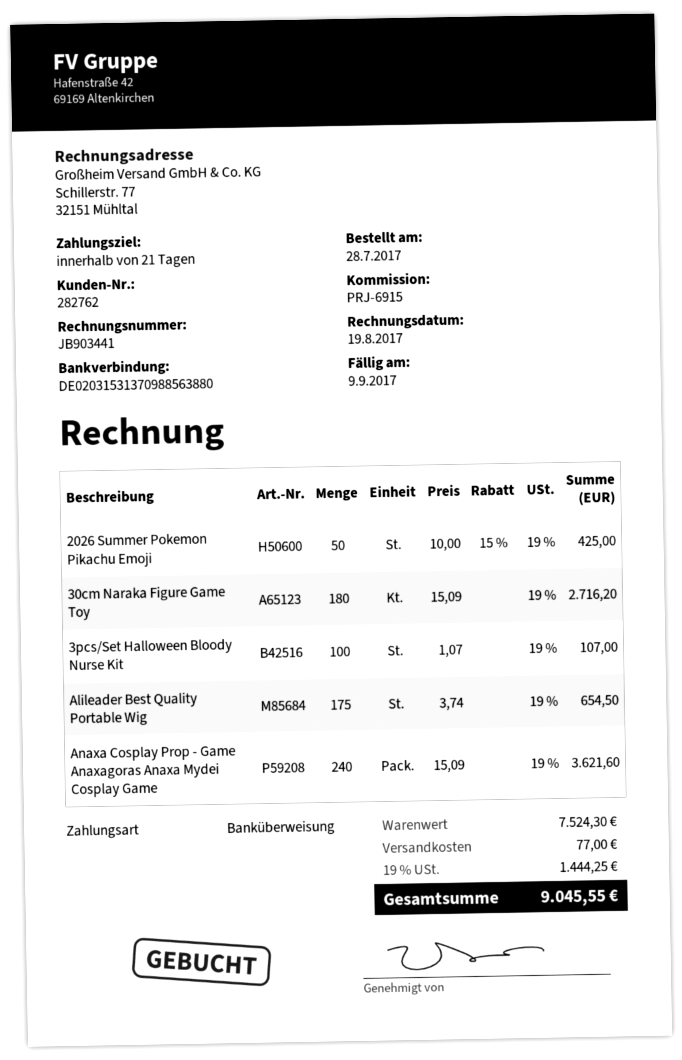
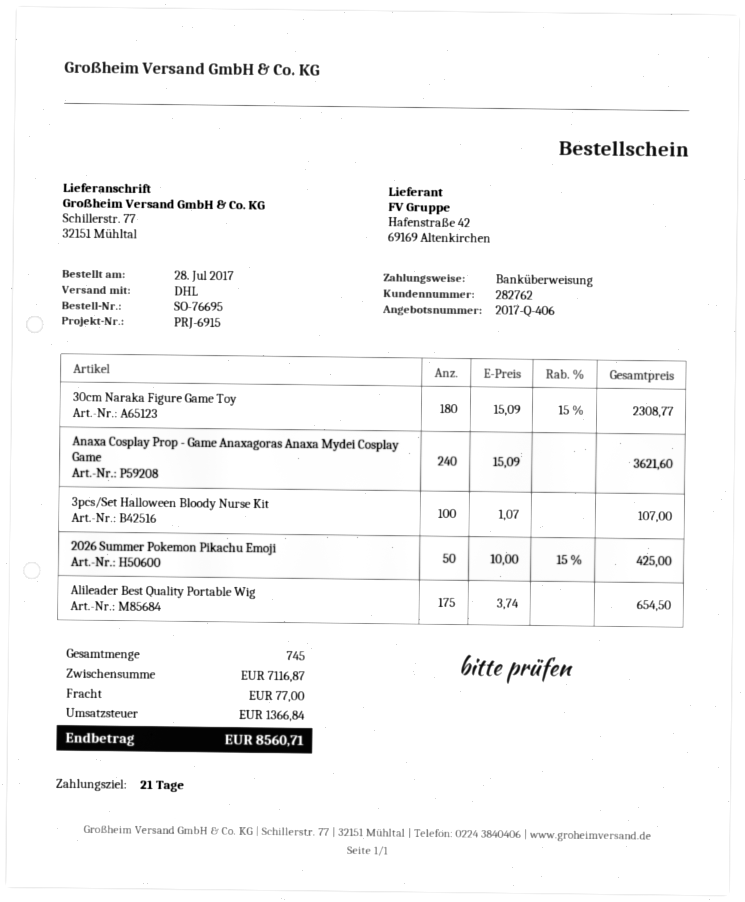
30cm Naraka Figure Game Toy: 180 x 15.09 = 2716.20 -> 180 x 15.09 - 15% = 2308.77
subtotal: 7524.30 -> 7116.87
tax: 1444.25 -> 1366.84
total: 9045.55 -> 8560.71

